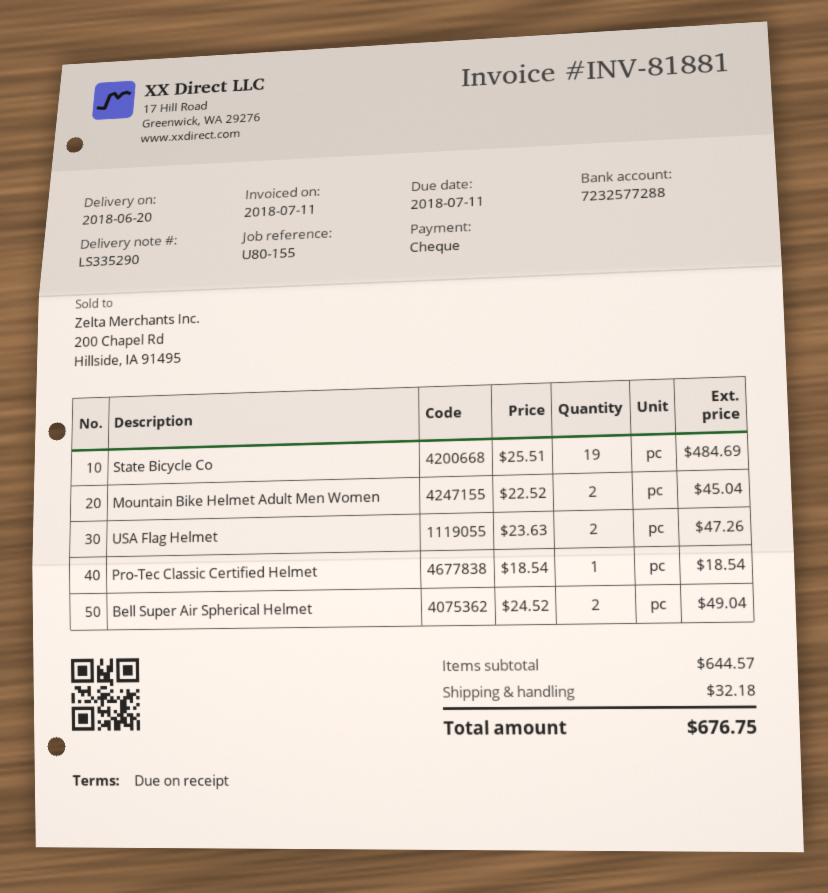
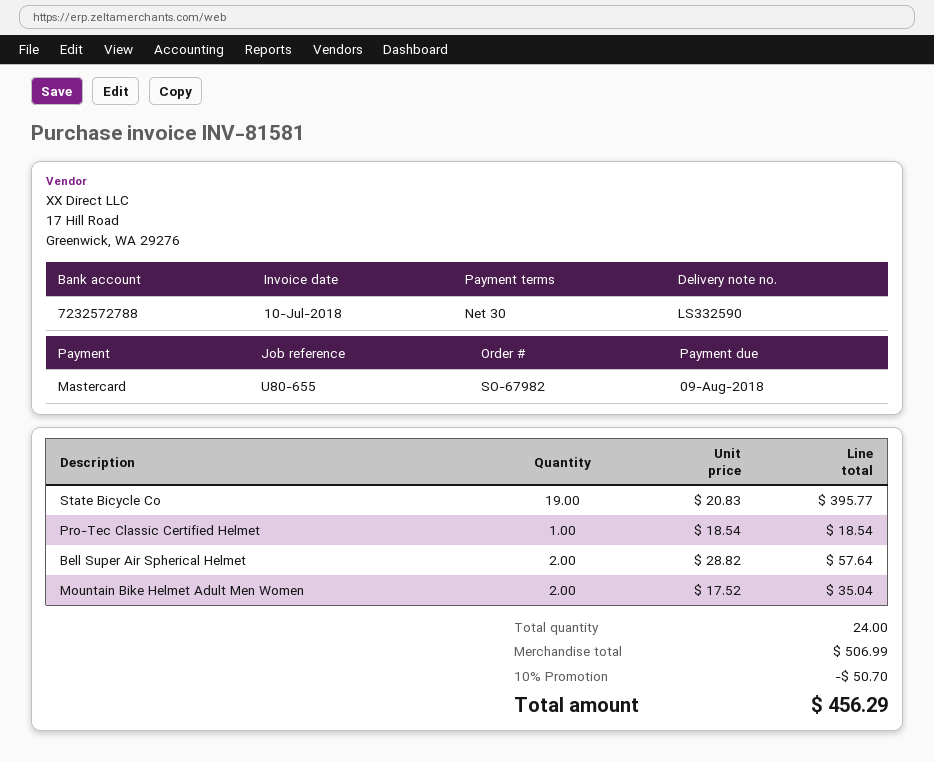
delivery note number: LS335290 -> LS332590
invoice number: INV-81881 -> INV-81581
invoice date: 2018-07-11 -> 2018-07-10
payment terms: on receipt -> 30 days
due date: 2018-07-11 -> 2018-08-09
reference: U80-155 -> U80-655
payment method: cheque -> Mastercard
bank account: 7232577288 -> 7232572788
State Bicycle Co: 19 x 25.51 = 484.69 -> 19 x 20.83 = 395.77
Mountain Bike Helmet Adult Men Women: 2 x 22.52 = 45.04 -> 2 x 17.52 = 35.04
USA Flag Helmet: 2 x 23.63 = 47.26 -> none
Bell Super Air Spherical Helmet: 2 x 24.52 = 49.04 -> 2 x 28.82 = 57.64
subtotal: 644.57 -> 506.99
discount: none -> 10% = 50.70
shipping: 32.18 -> none
total: 676.75 -> 456.29

